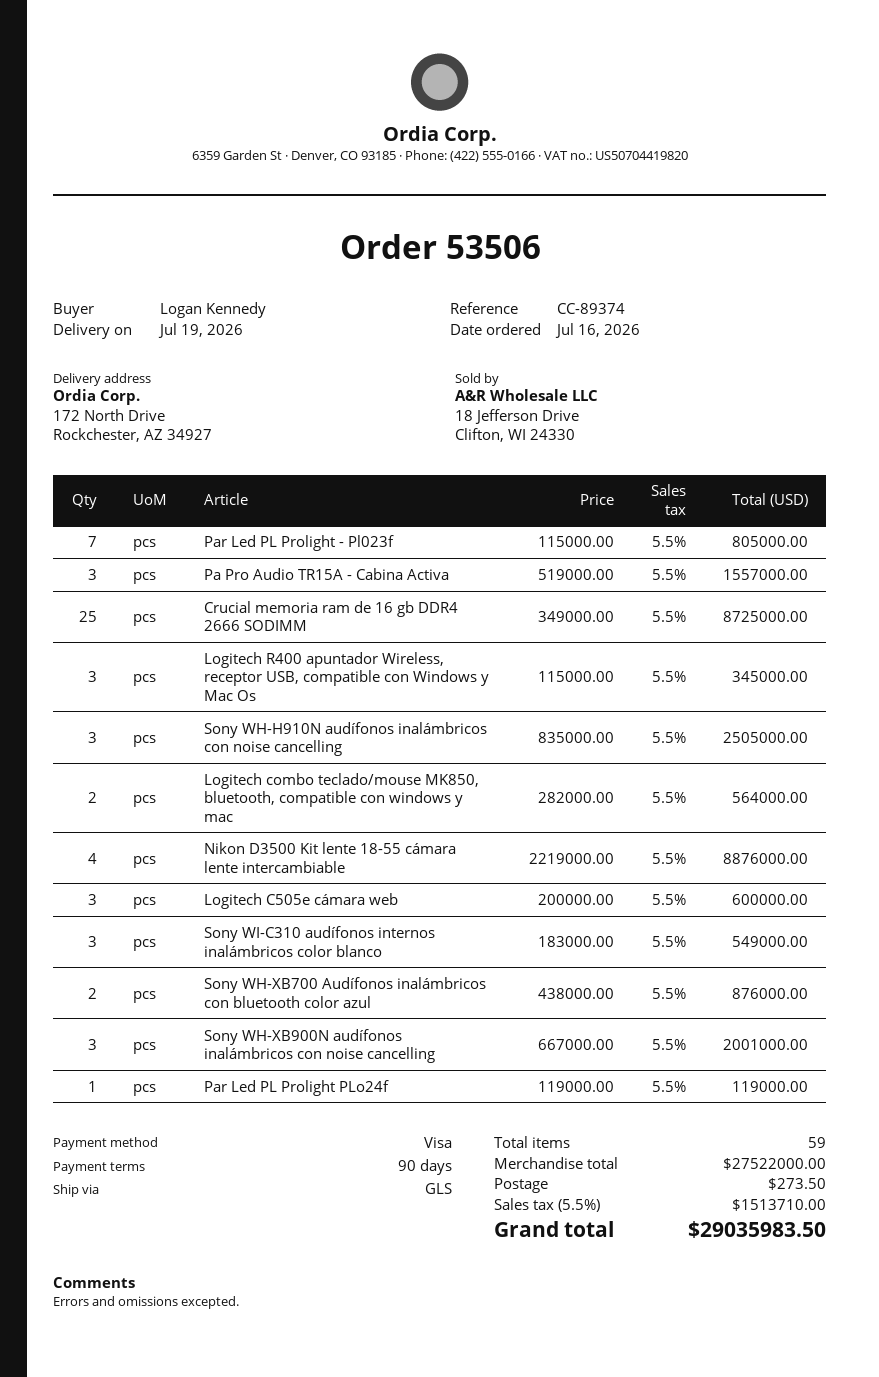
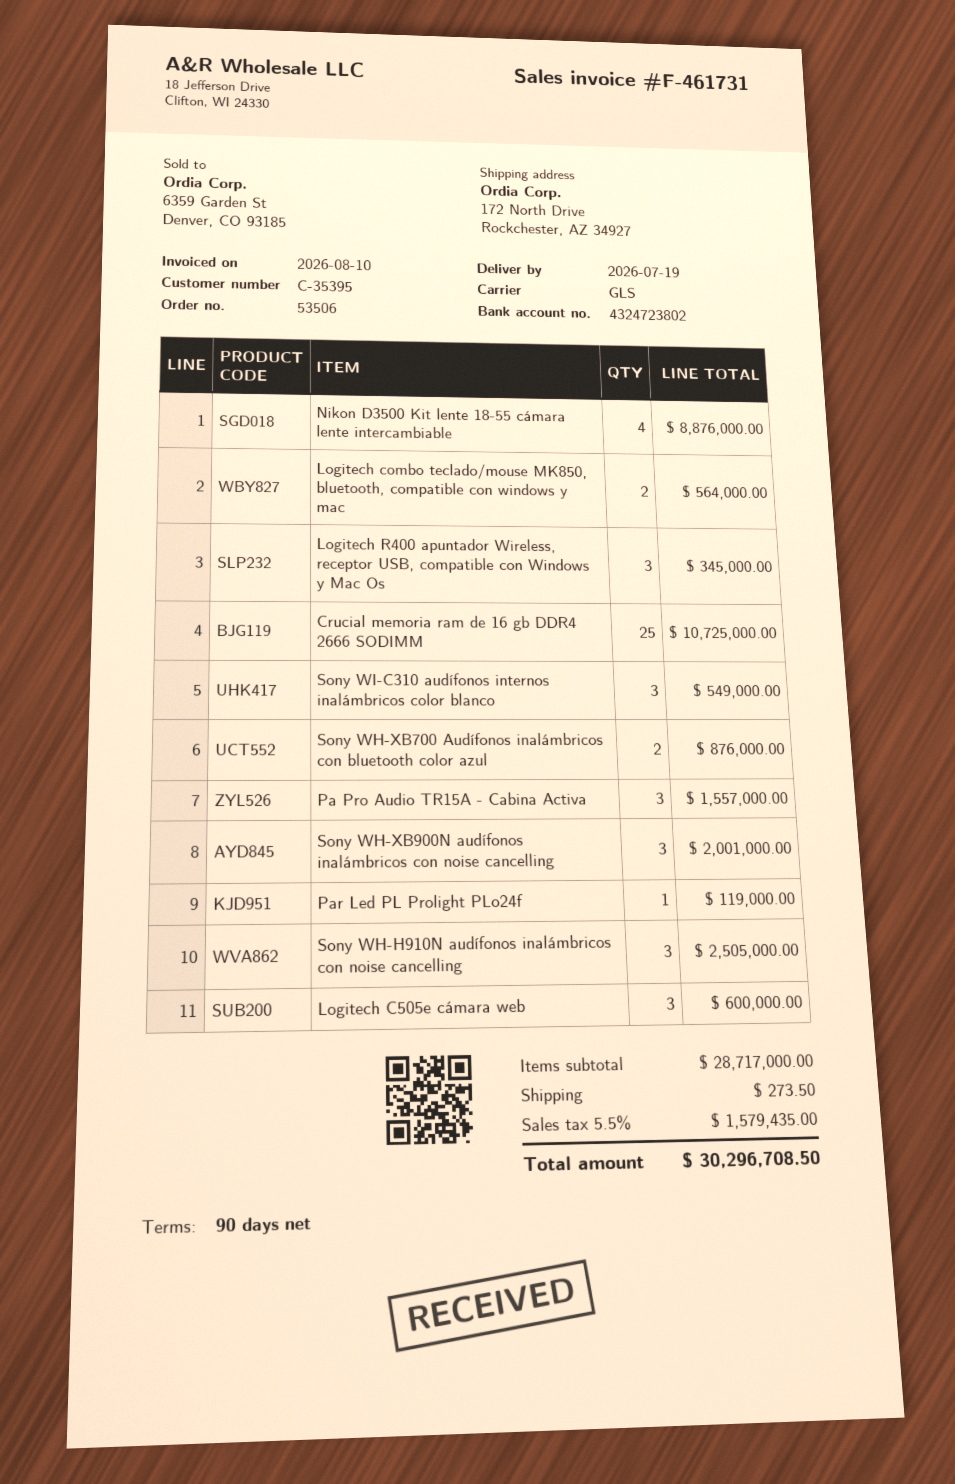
Par Led PL Prolight - Pl023f: 7 for 805000.00 -> none
Crucial memoria ram de 16 gb DDR4 2666 SODIMM: 25 for 8725000.00 -> 25 for 10725000.00
subtotal: 27522000.00 -> 28717000.00
tax: 5.5% = 1513710.00 -> 5.5% = 1579435.00
total: 29035983.50 -> 30296708.50

